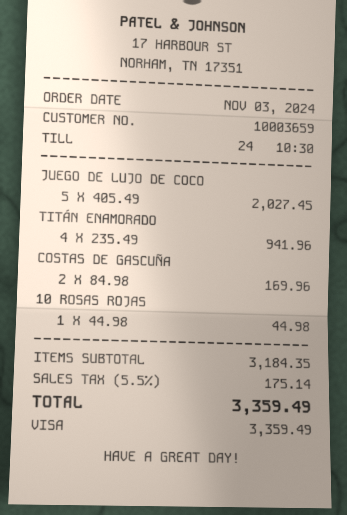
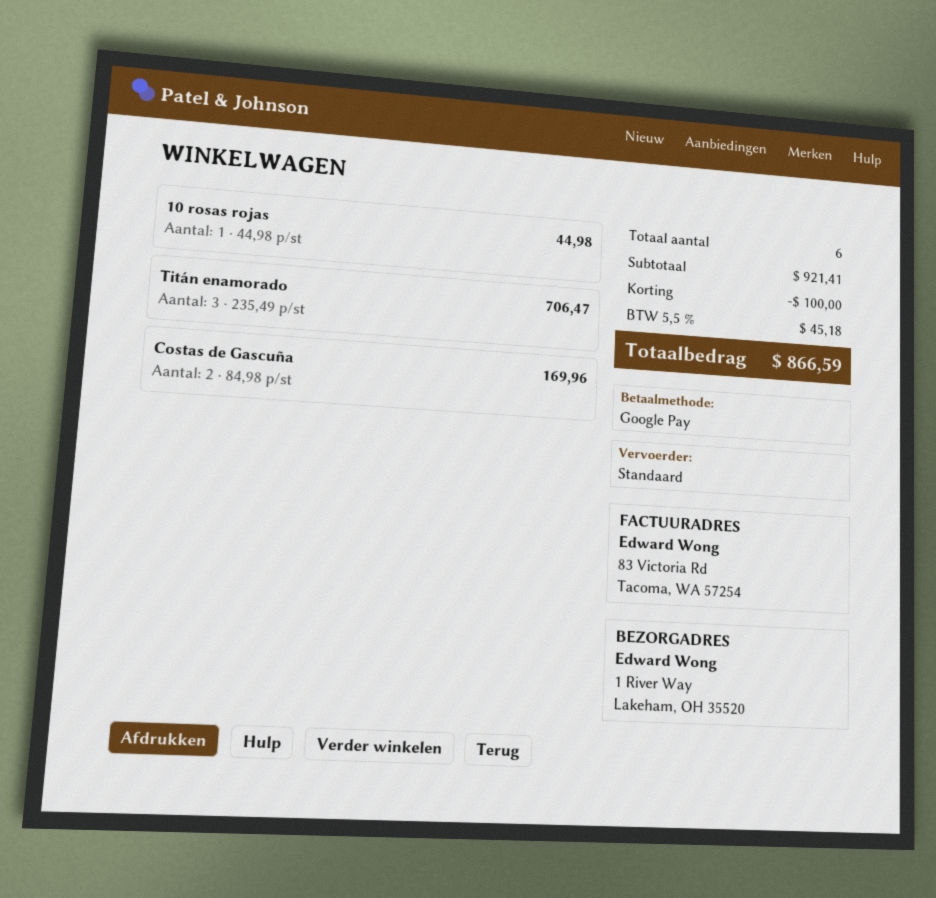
payment method: Visa -> Google Pay
JUEGO DE LUJO DE COCO: 5 x 405.49 = 2027.45 -> none
TITÁN ENAMORADO: 4 x 235.49 = 941.96 -> 3 x 235.49 = 706.47
subtotal: 3184.35 -> 921.41
discount: none -> 100.00
tax: 5.5% = 175.14 -> 5.5% = 45.18
total: 3359.49 -> 866.59

